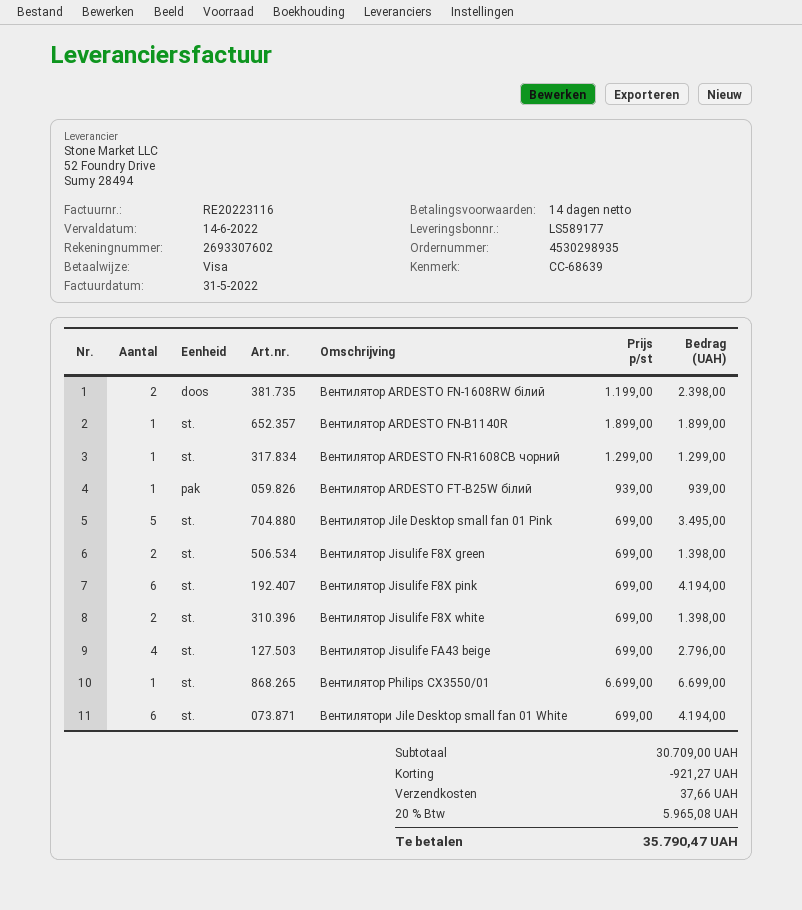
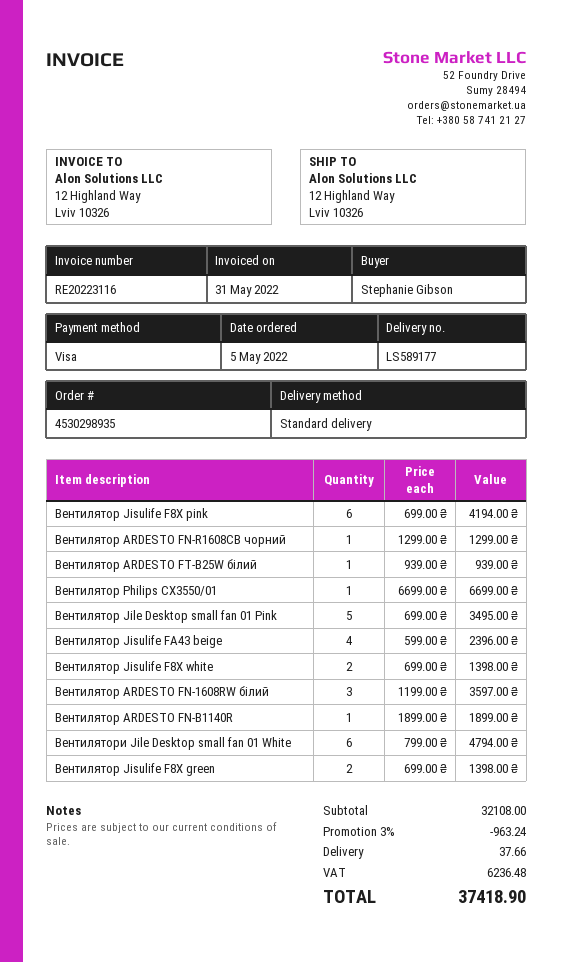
Вентилятор ARDESTO FN-1608RW білий: 2 x 1199.00 = 2398.00 -> 3 x 1199.00 = 3597.00
Вентилятор Jisulife FA43 beige: 4 x 699.00 = 2796.00 -> 4 x 599.00 = 2396.00
Вентилятори Jile Desktop small fan 01 White: 6 x 699.00 = 4194.00 -> 6 x 799.00 = 4794.00
subtotal: 30709.00 -> 32108.00
discount: 921.27 -> 963.24
tax: 5965.08 -> 6236.48
total: 35790.47 -> 37418.90

